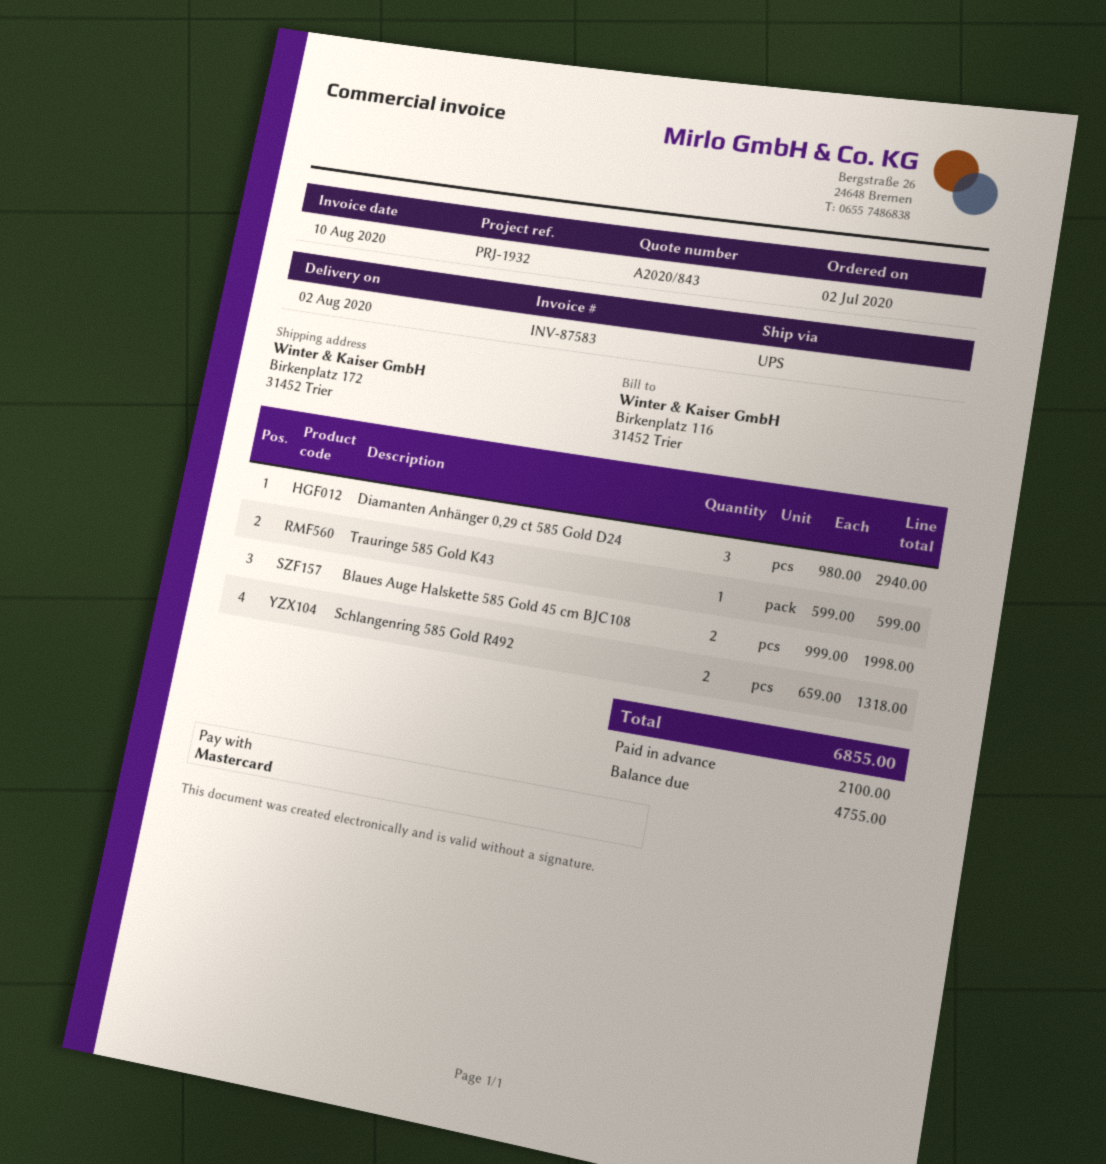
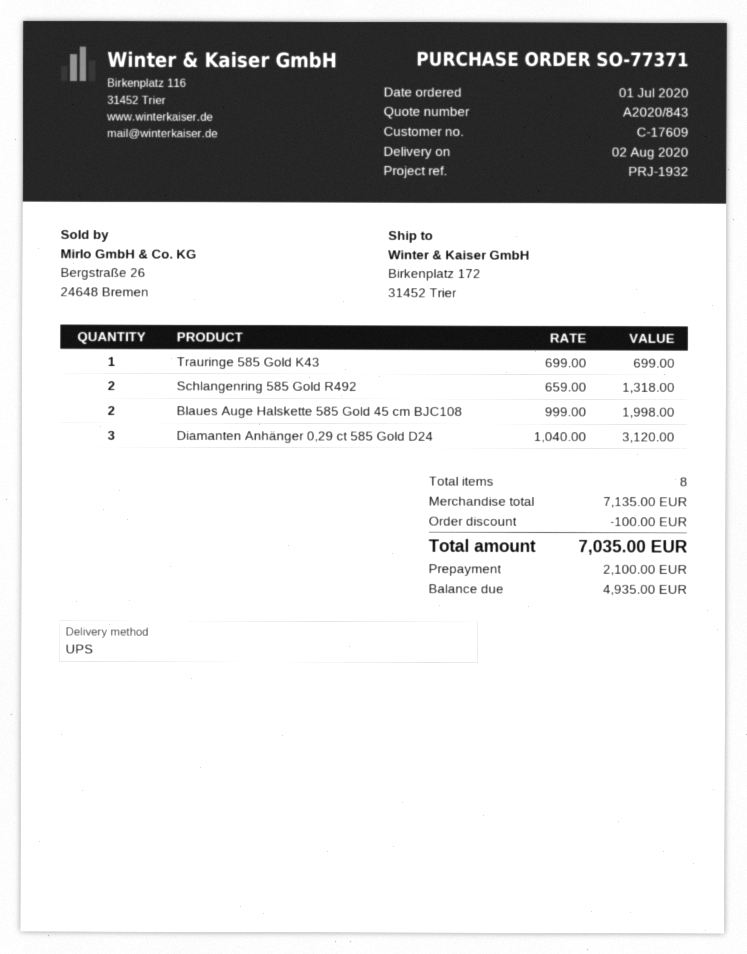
order date: 2020-07-02 -> 2020-07-01
Diamanten Anhänger 0,29 ct 585 Gold D24: 3 x 980.00 = 2940.00 -> 3 x 1040.00 = 3120.00
Trauringe 585 Gold K43: 1 x 599.00 = 599.00 -> 1 x 699.00 = 699.00
discount: none -> 100.00
total: 6855.00 -> 7035.00
balance: 4755.00 -> 4935.00

